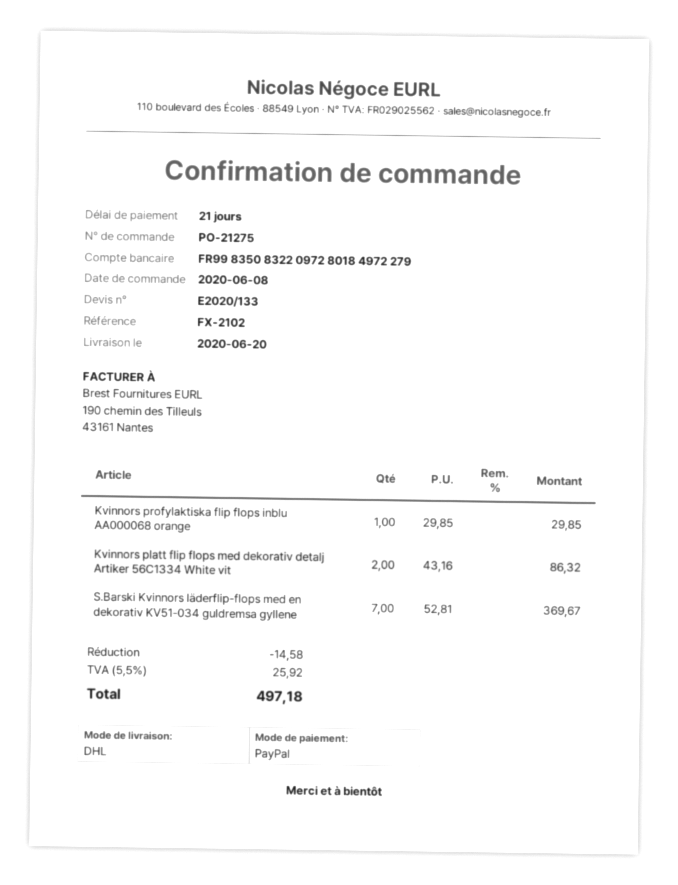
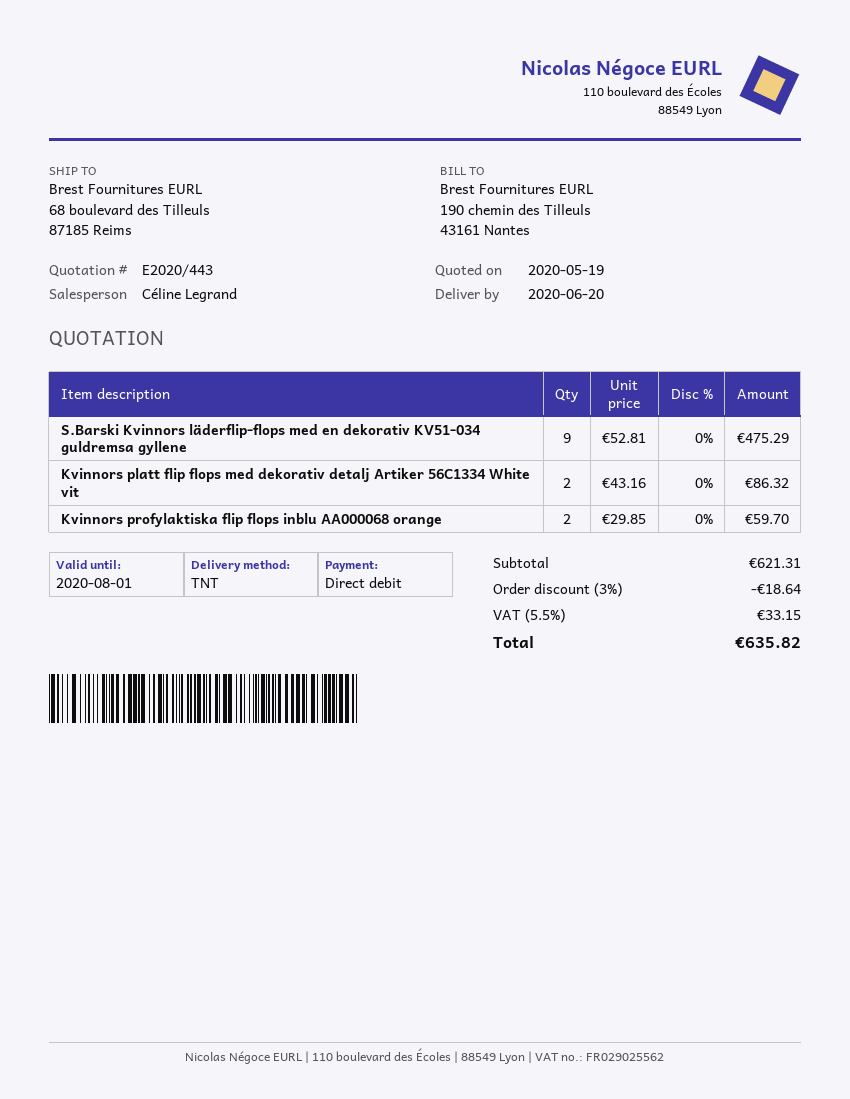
quote number: E2020/133 -> E2020/443
payment method: PayPal -> direct debit
shipping method: DHL -> TNT
Kvinnors profylaktiska flip flops inblu AA000068 orange: 1 x 29.85 = 29.85 -> 2 x 29.85 = 59.70
S.Barski Kvinnors läderflip-flops med en dekorativ KV51-034 guldremsa gyllene: 7 x 52.81 = 369.67 -> 9 x 52.81 = 475.29
discount: 14.58 -> 18.64
tax: 5.5% = 25.92 -> 5.5% = 33.15
total: 497.18 -> 635.82

